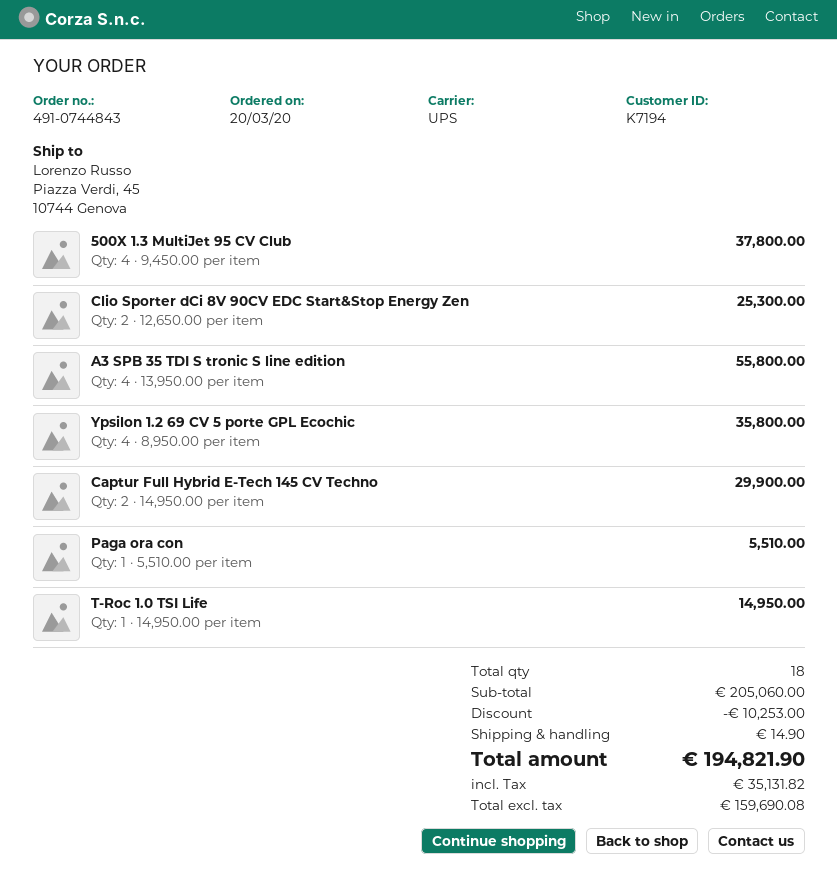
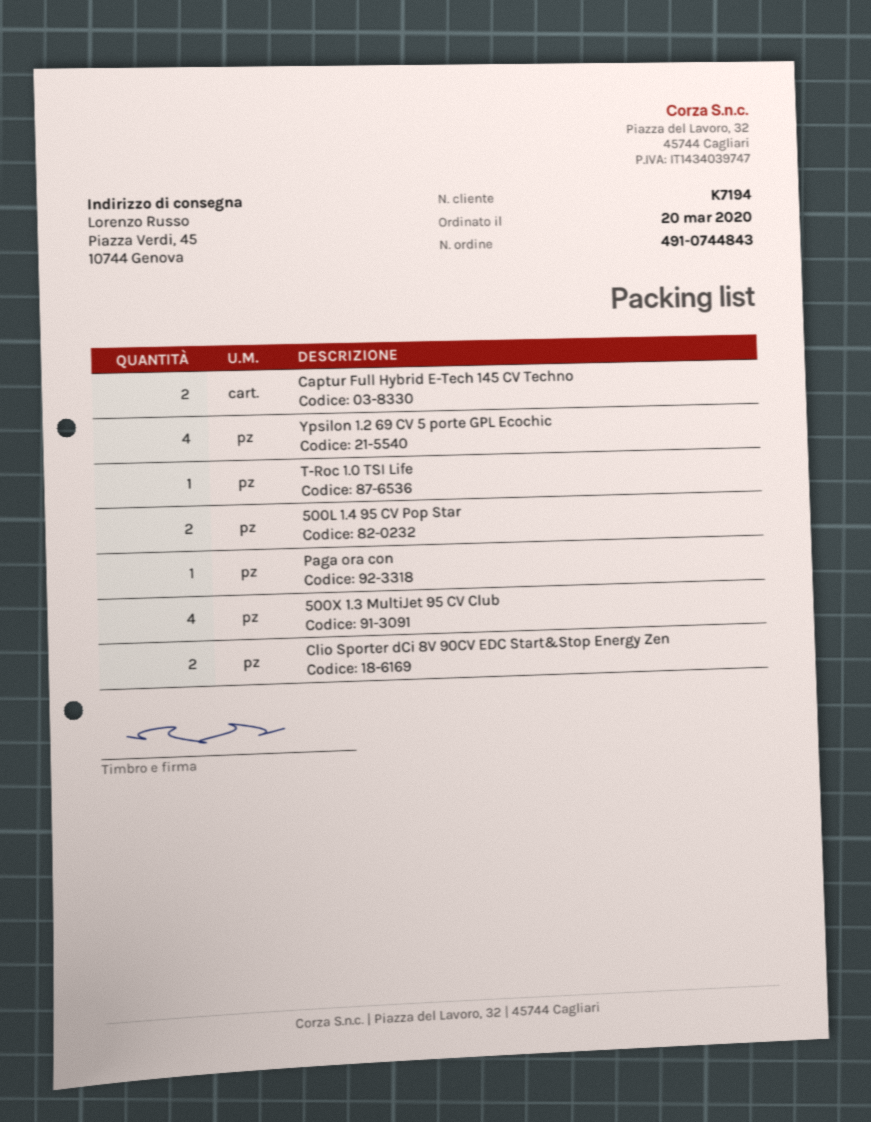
A3 SPB 35 TDI S tronic S line edition: 4 -> none
500L 1.4 95 CV Pop Star: none -> 2

